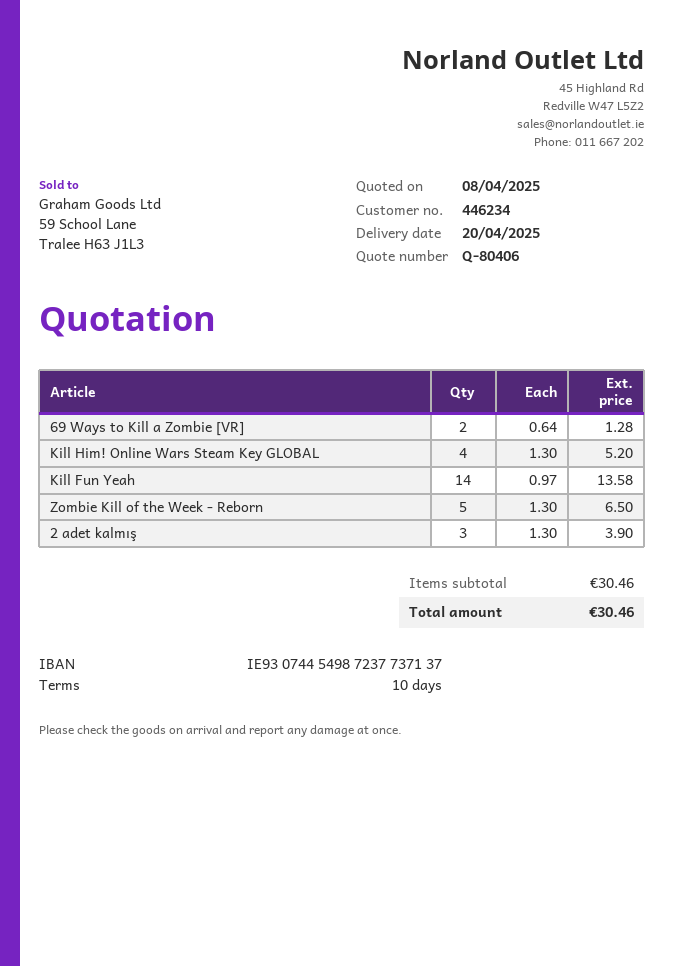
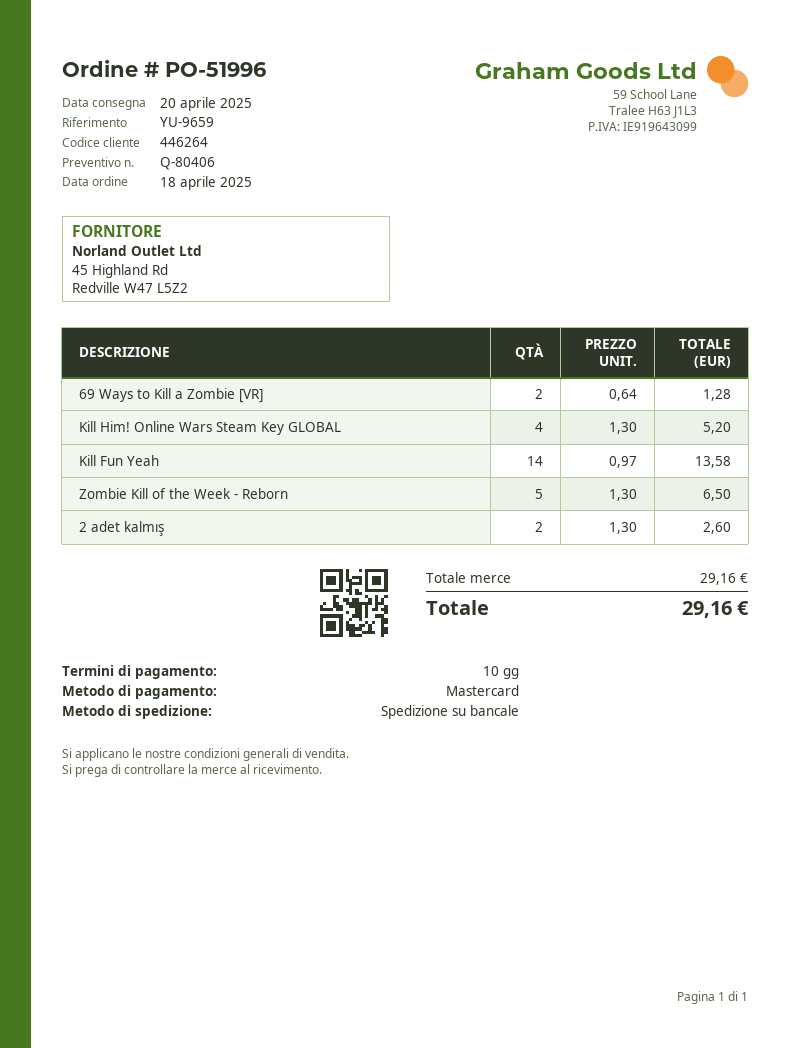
customer number: 446234 -> 446264
2 adet kalmış: 3 x 1.30 = 3.90 -> 2 x 1.30 = 2.60
subtotal: 30.46 -> 29.16
total: 30.46 -> 29.16

